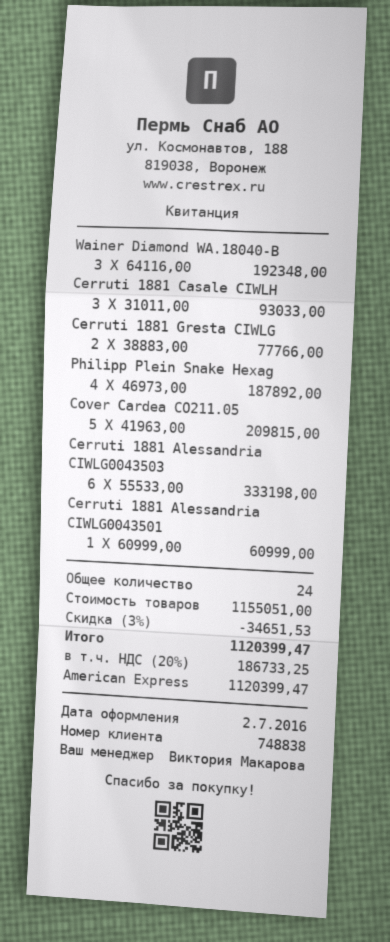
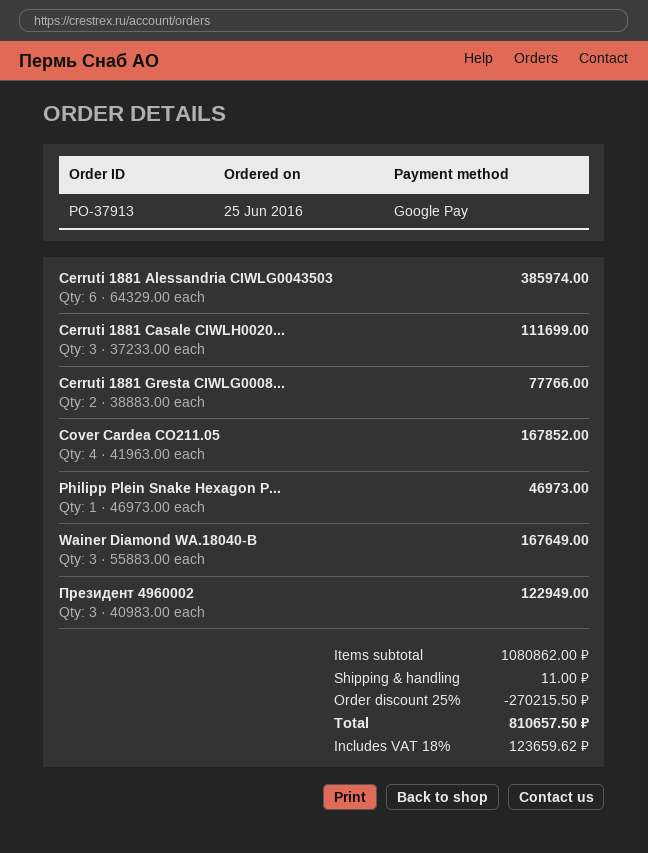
order date: 2016-07-02 -> 2016-06-25
payment method: American Express -> Google Pay
Wainer Diamond WA.18040-B: 3 x 64116.00 = 192348.00 -> 3 x 55883.00 = 167649.00
Cerruti 1881 Casale CIWLH: 3 x 31011.00 = 93033.00 -> 3 x 37233.00 = 111699.00
Philipp Plein Snake Hexag: 4 x 46973.00 = 187892.00 -> 1 x 46973.00 = 46973.00
Cover Cardea CO211.05: 5 x 41963.00 = 209815.00 -> 4 x 41963.00 = 167852.00
Cerruti 1881 Alessandria CIWLG0043503: 6 x 55533.00 = 333198.00 -> 6 x 64329.00 = 385974.00
Cerruti 1881 Alessandria CIWLG0043501: 1 x 60999.00 = 60999.00 -> none
Президент 4960002: none -> 3 x 40983.00 = 122949.00
subtotal: 1155051.00 -> 1080862.00
discount: 3% = 34651.53 -> 25% = 270215.50
shipping: none -> 11.00
tax: 20% = 186733.25 -> 18% = 123659.62
total: 1120399.47 -> 810657.50

